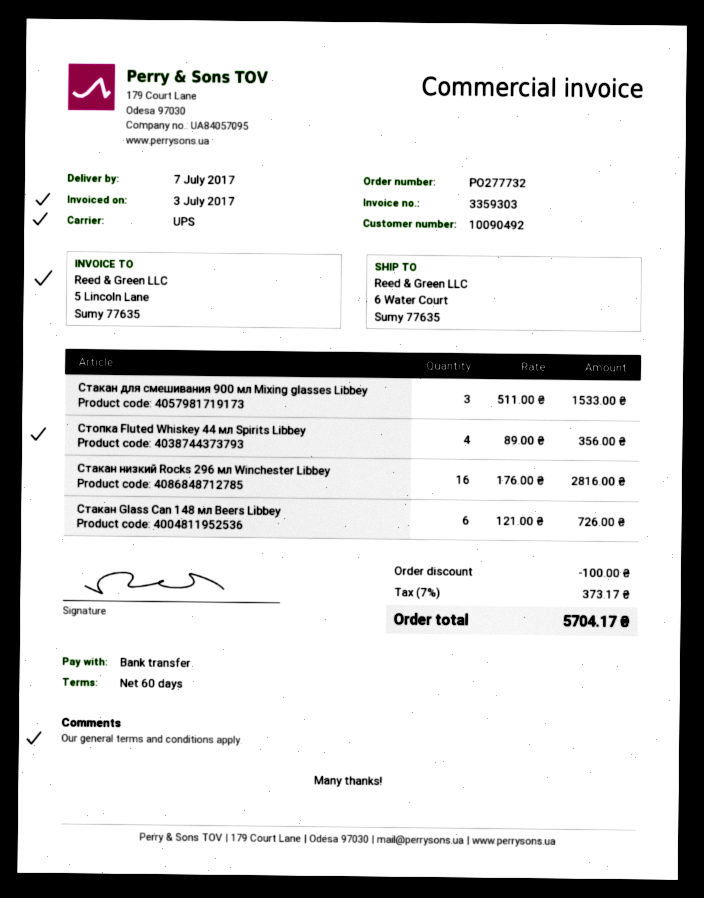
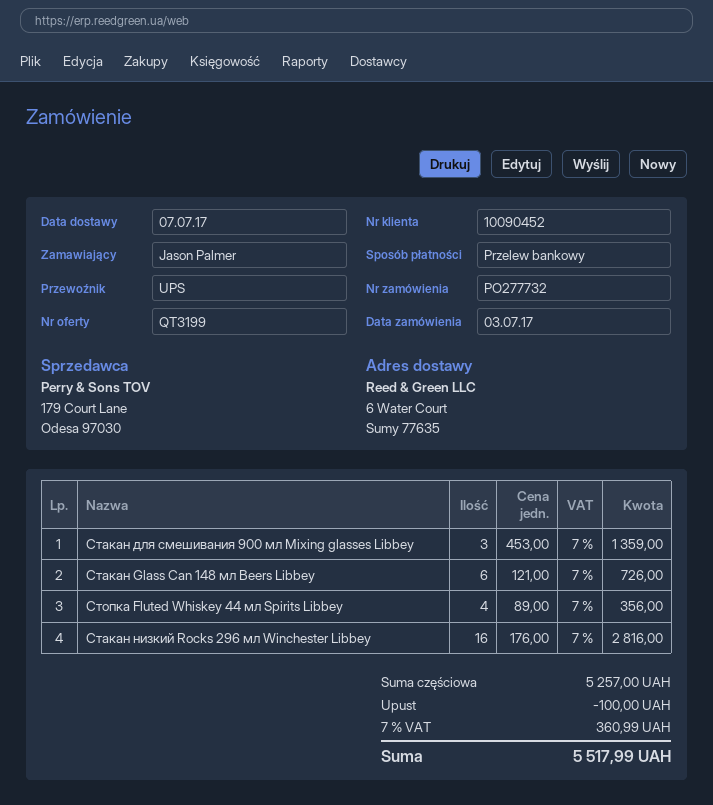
customer number: 10090492 -> 10090452
Стакан для смешивания 900 мл Mixing glasses Libbey: 3 x 511.00 = 1533.00 -> 3 x 453.00 = 1359.00
tax: 7% = 373.17 -> 7% = 360.99
total: 5704.17 -> 5517.99

